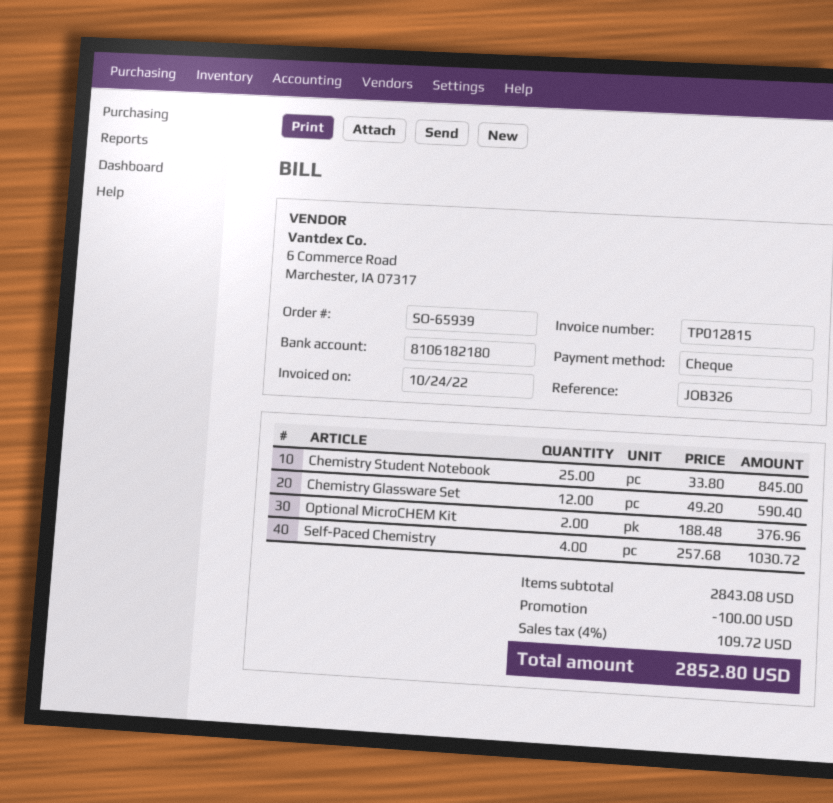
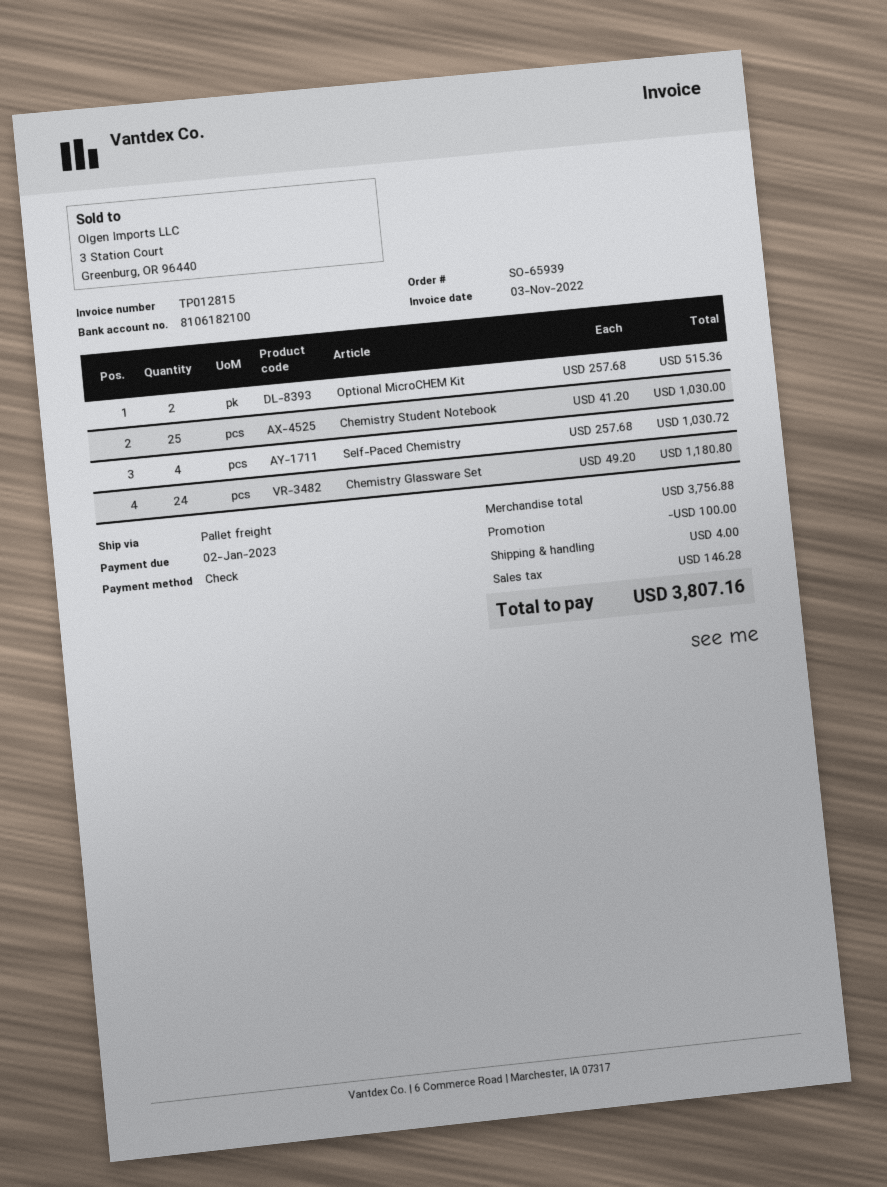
invoice date: 2022-10-24 -> 2022-11-03
bank account: 8106182180 -> 8106182100
Chemistry Student Notebook: 25 x 33.80 = 845.00 -> 25 x 41.20 = 1030.00
Chemistry Glassware Set: 12 x 49.20 = 590.40 -> 24 x 49.20 = 1180.80
Optional MicroCHEM Kit: 2 x 188.48 = 376.96 -> 2 x 257.68 = 515.36
subtotal: 2843.08 -> 3756.88
shipping: none -> 4.00
tax: 109.72 -> 146.28
total: 2852.80 -> 3807.16

